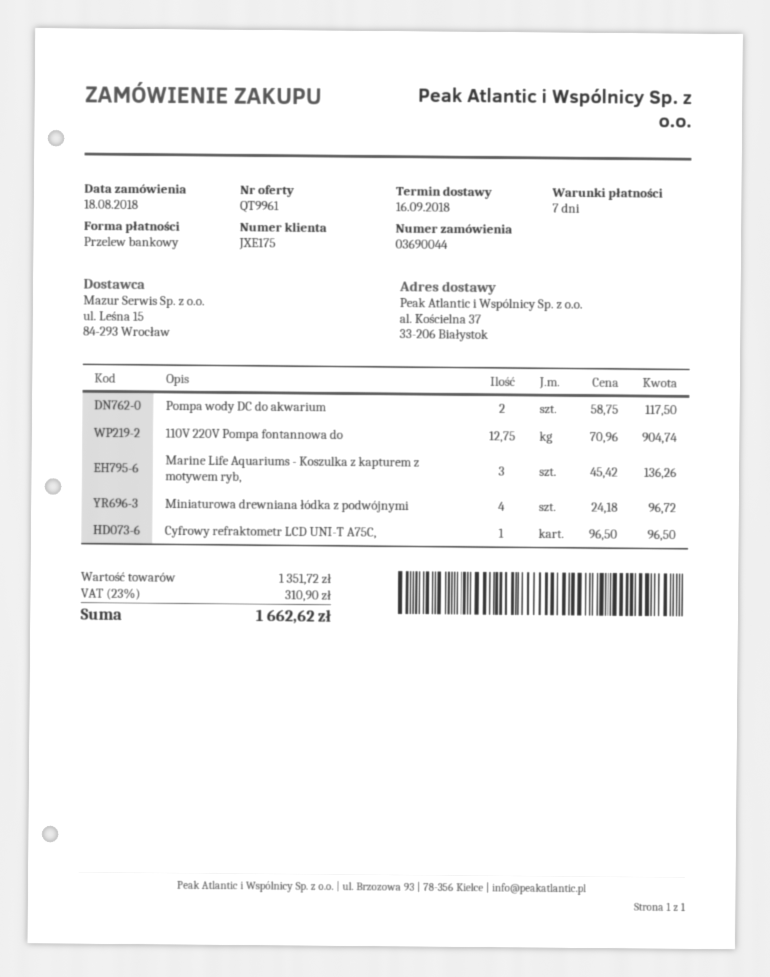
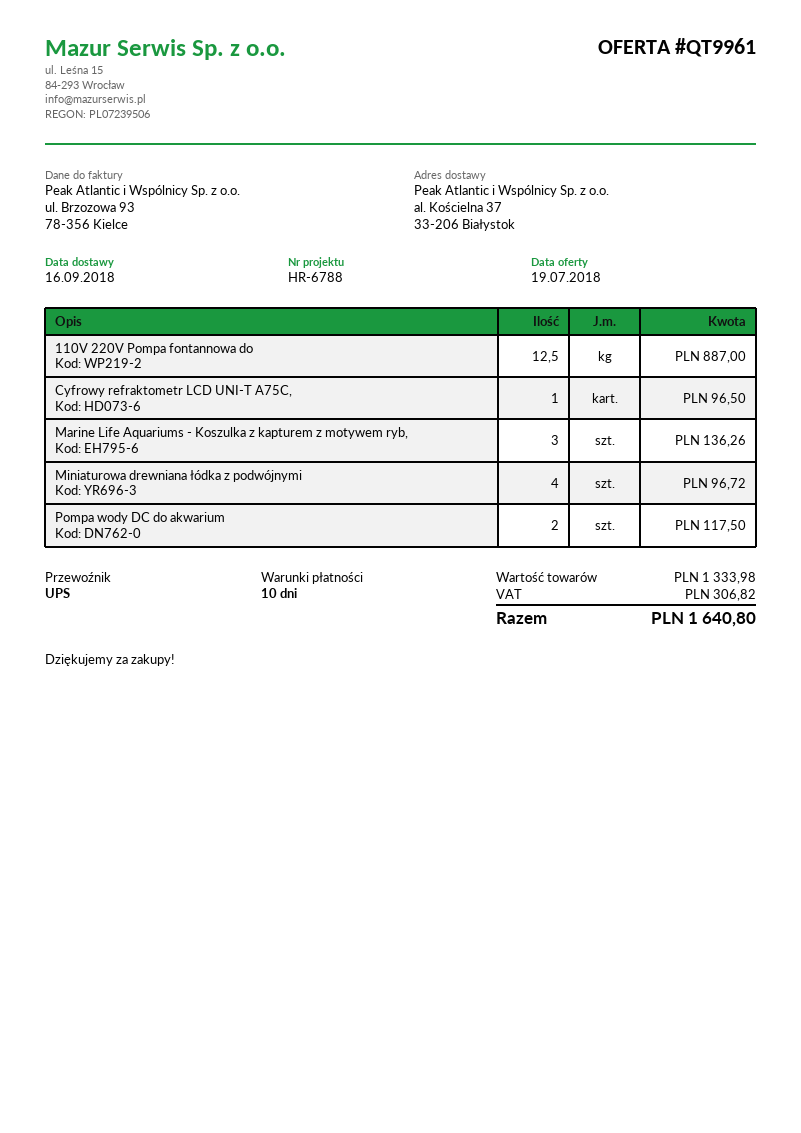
payment terms: 7 days -> 10 days
110V 220V Pompa fontannowa do: 12.75 for 904.74 -> 12.5 for 887.00
subtotal: 1351.72 -> 1333.98
tax: 310.90 -> 306.82
total: 1662.62 -> 1640.80

